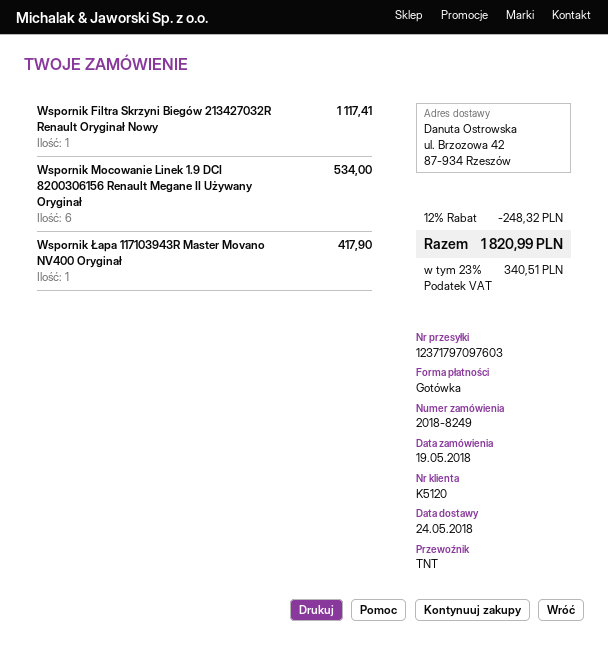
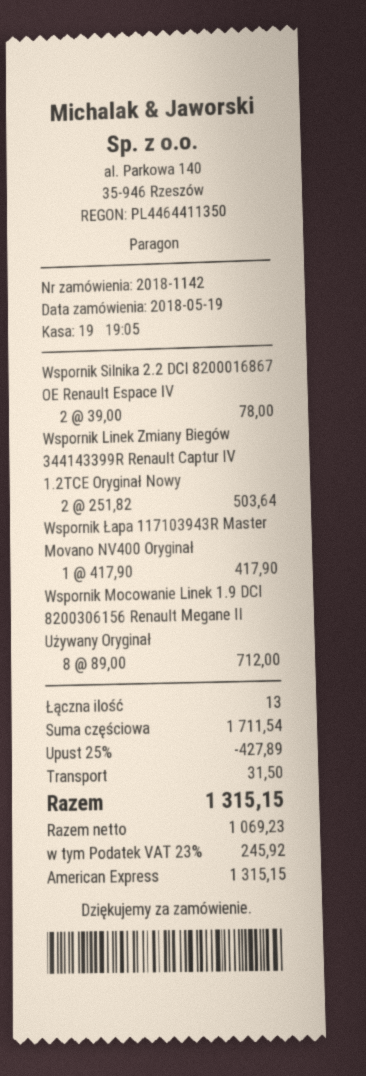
order number: 2018-8249 -> 2018-1142
payment method: cash -> American Express
Wspornik Filtra Skrzyni Biegów 213427032R Renault Oryginał Nowy: 1 for 1117.41 -> none
Wspornik Mocowanie Linek 1.9 DCI 8200306156 Renault Megane II Używany Oryginał: 6 for 534.00 -> 8 for 712.00
Wspornik Silnika 2.2 DCI 8200016867 OE Renault Espace IV: none -> 2 for 78.00
Wspornik Linek Zmiany Biegów 344143399R Renault Captur IV 1.2TCE Oryginał Nowy: none -> 2 for 503.64
discount: 12% = 248.32 -> 25% = 427.89
shipping: none -> 31.50
tax: 23% = 340.51 -> 23% = 245.92
total: 1820.99 -> 1315.15

